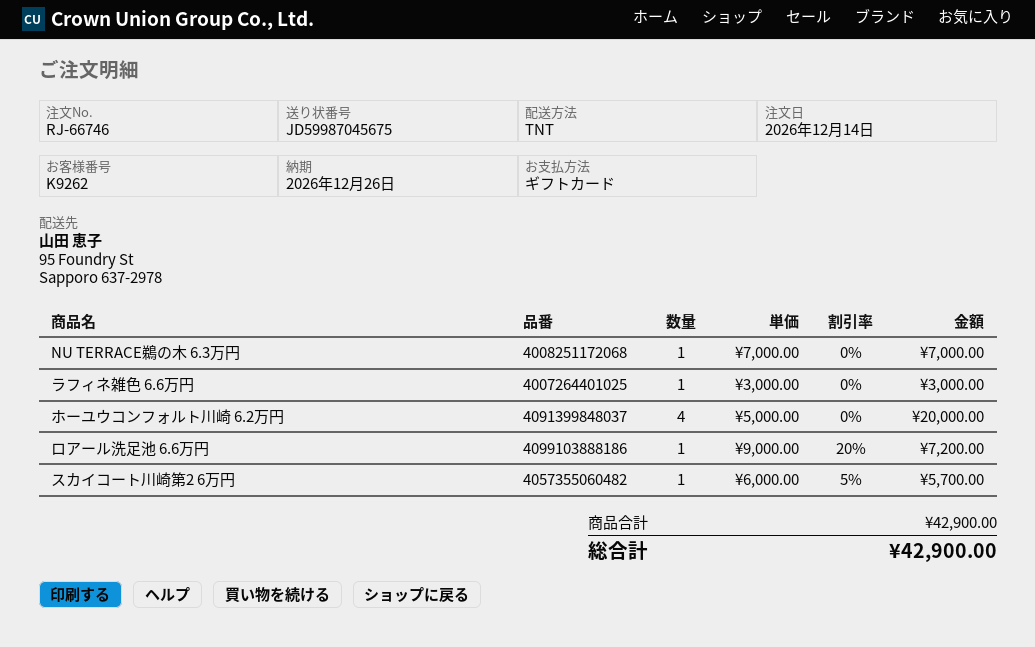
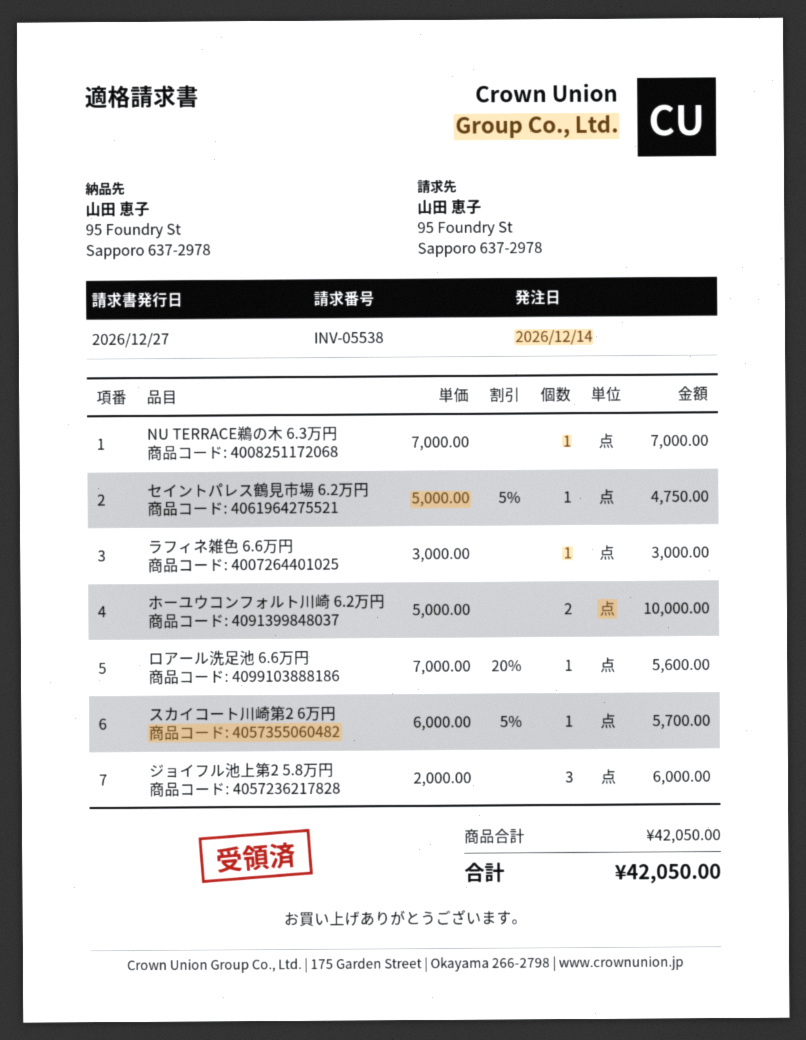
ホーユウコンフォルト川崎 6.2万円: 4 x 5000.00 = 20000.00 -> 2 x 5000.00 = 10000.00
ロアール洗足池 6.6万円: 1 x 9000.00 - 20% = 7200.00 -> 1 x 7000.00 - 20% = 5600.00
セイントパレス鶴見市場 6.2万円: none -> 1 x 5000.00 - 5% = 4750.00
ジョイフル池上第2 5.8万円: none -> 3 x 2000.00 = 6000.00
subtotal: 42900.00 -> 42050.00
total: 42900.00 -> 42050.00

